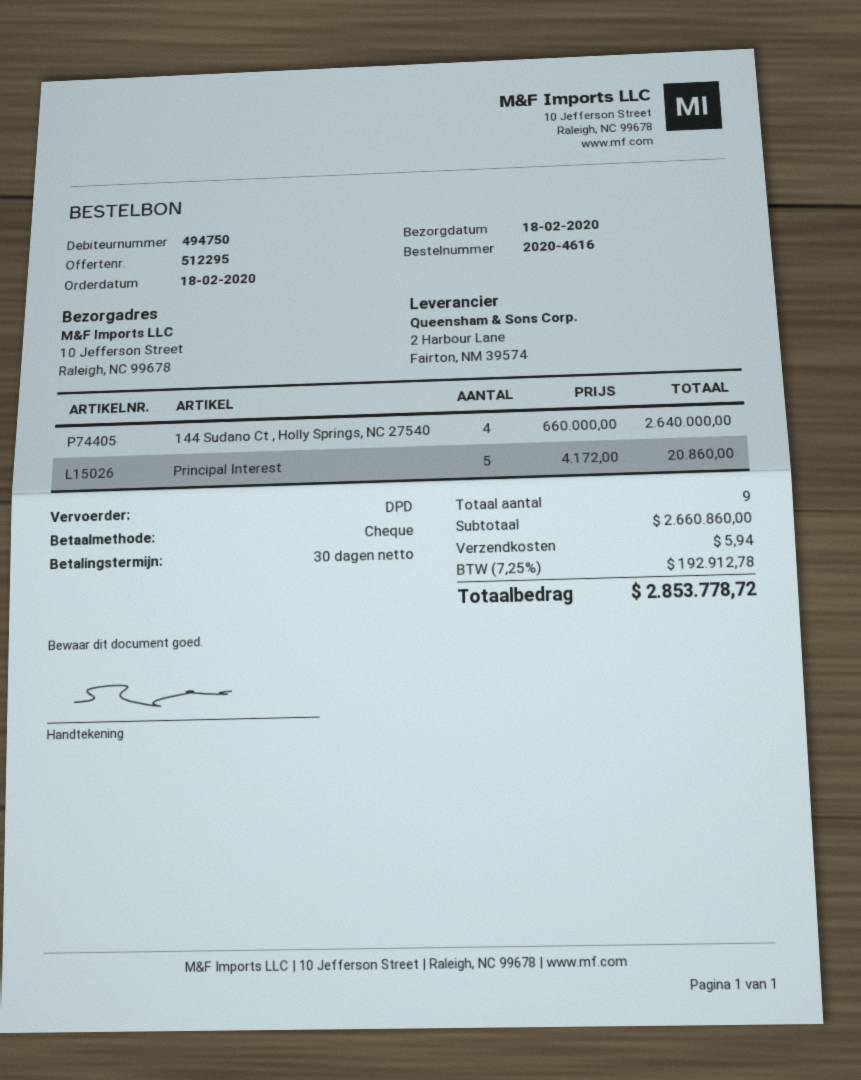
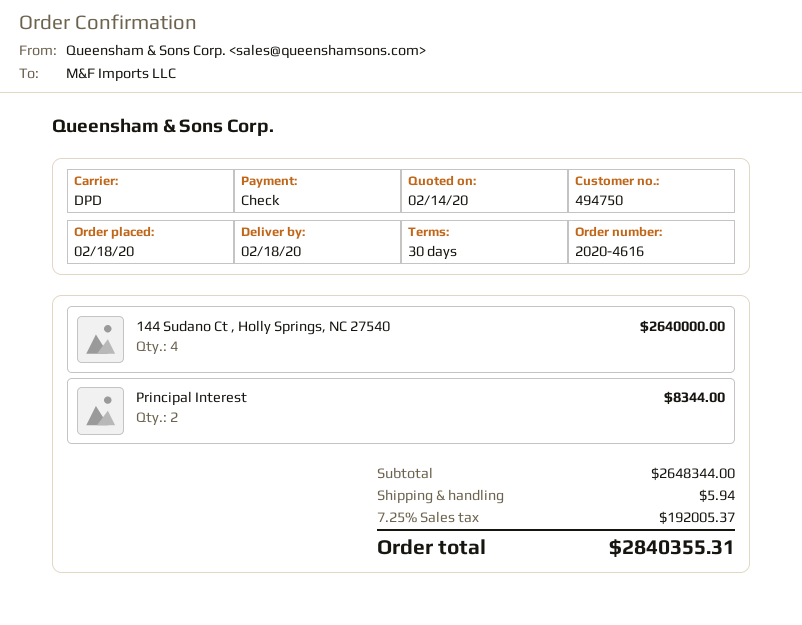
Principal Interest: 5 for 20860.00 -> 2 for 8344.00
subtotal: 2660860.00 -> 2648344.00
tax: 7.25% = 192912.78 -> 7.25% = 192005.37
total: 2853778.72 -> 2840355.31

